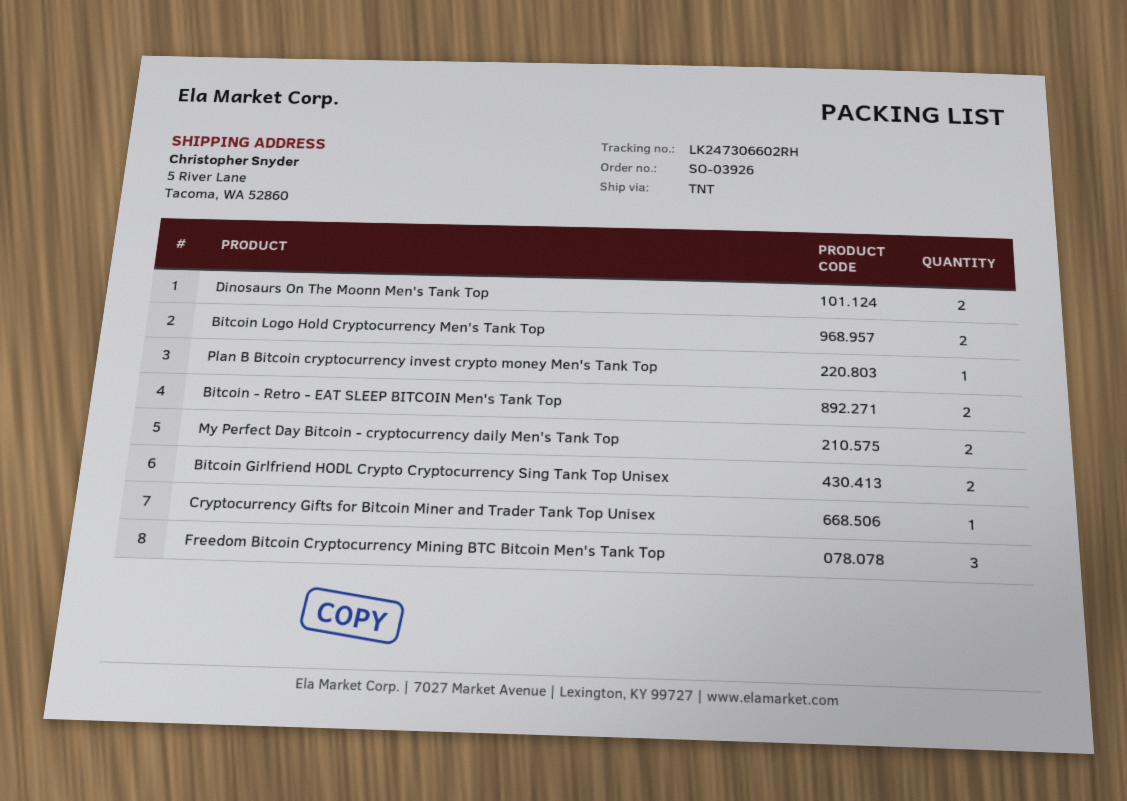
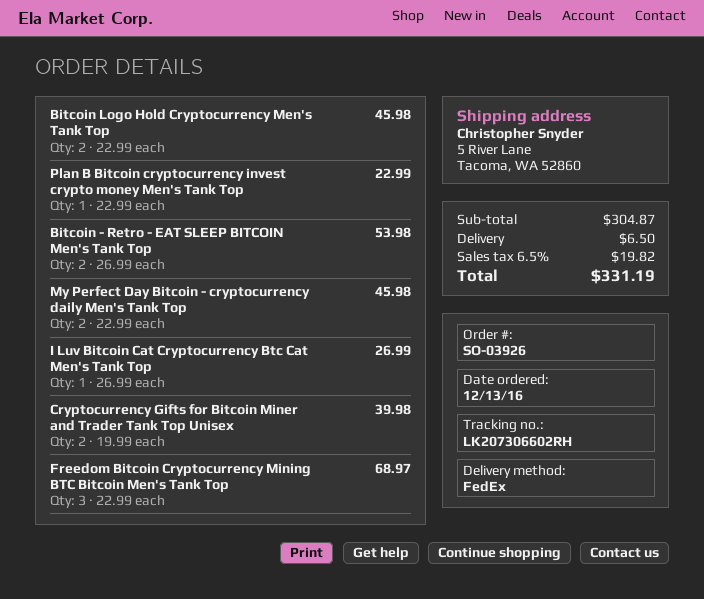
shipping method: TNT -> FedEx
tracking number: LK247306602RH -> LK207306602RH
Dinosaurs On The Moonn Men's Tank Top: 2 -> none
Bitcoin Girlfriend HODL Crypto Cryptocurrency Sing Tank Top Unisex: 2 -> none
Cryptocurrency Gifts for Bitcoin Miner and Trader Tank Top Unisex: 1 -> 2
I Luv Bitcoin Cat Cryptocurrency Btc Cat Men's Tank Top: none -> 1

